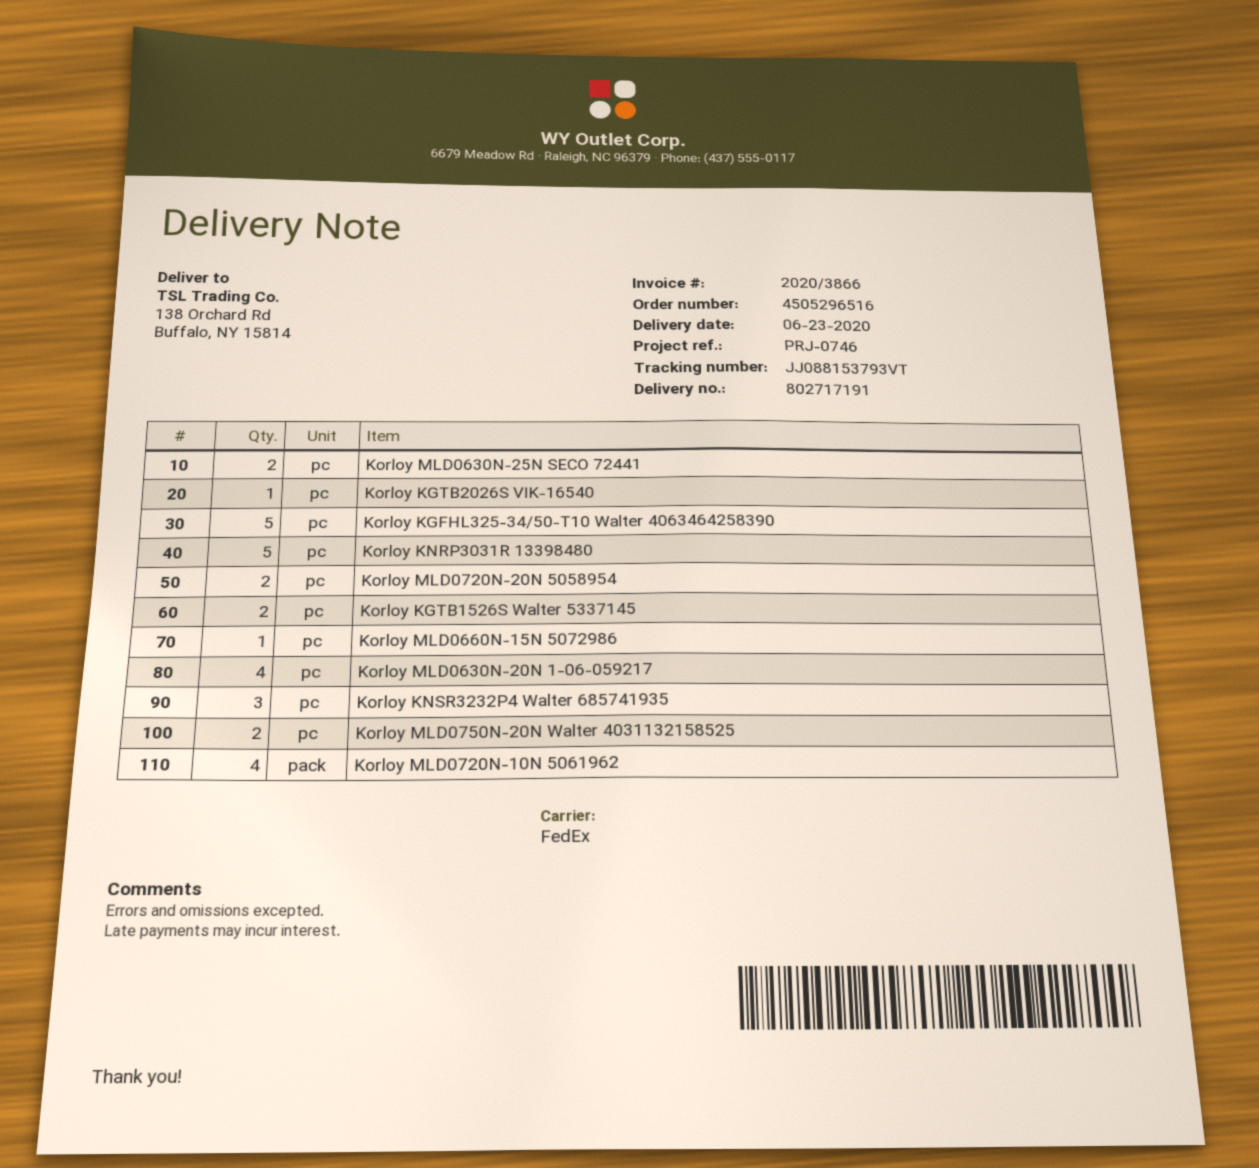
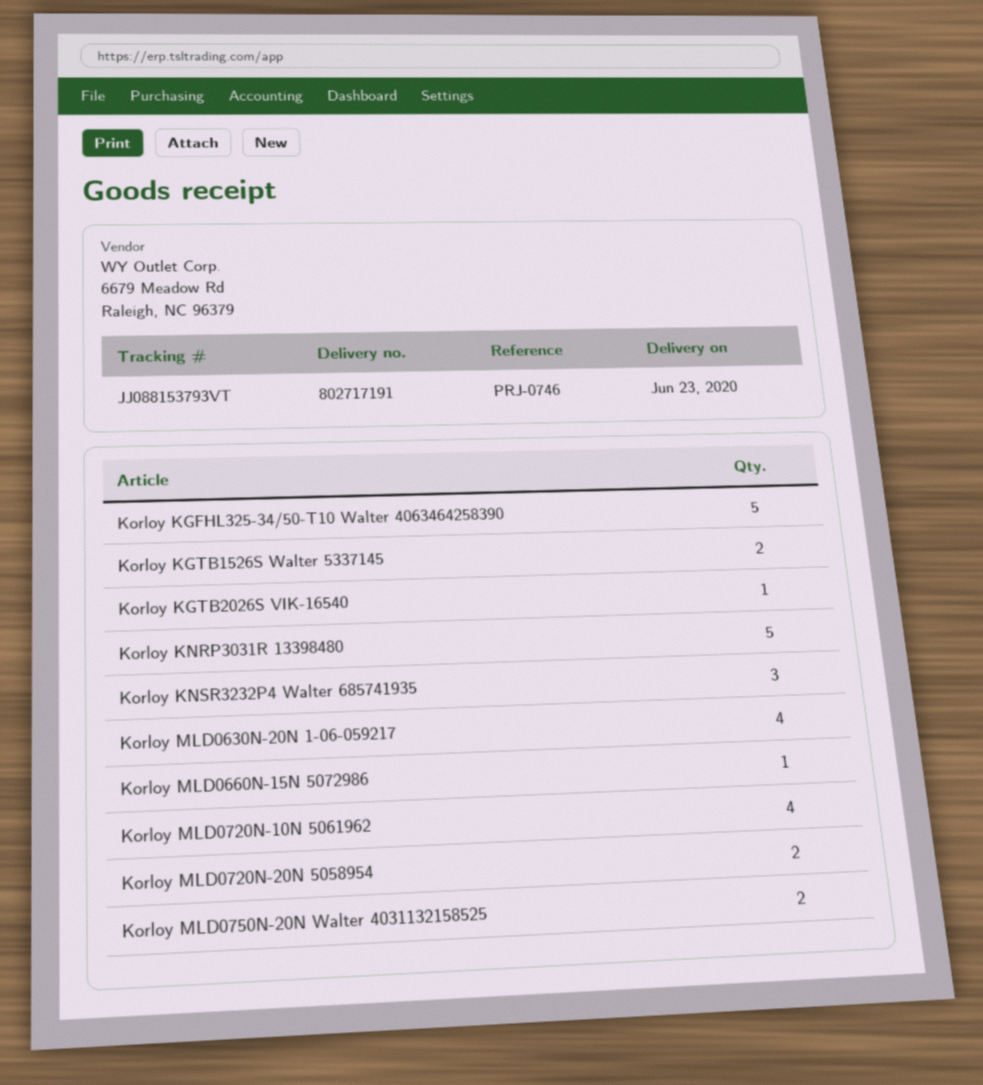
Korloy MLD0630N-25N SECO 72441: 2 -> none

